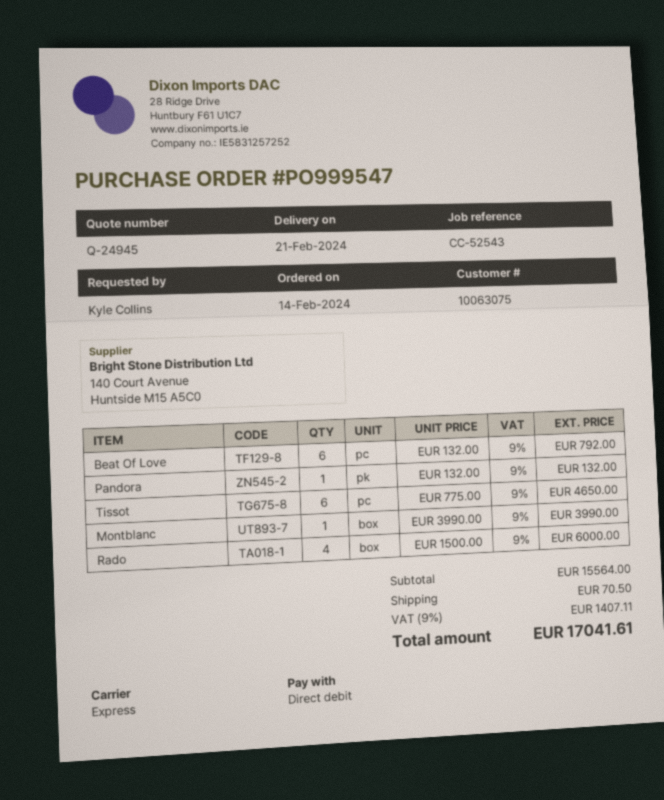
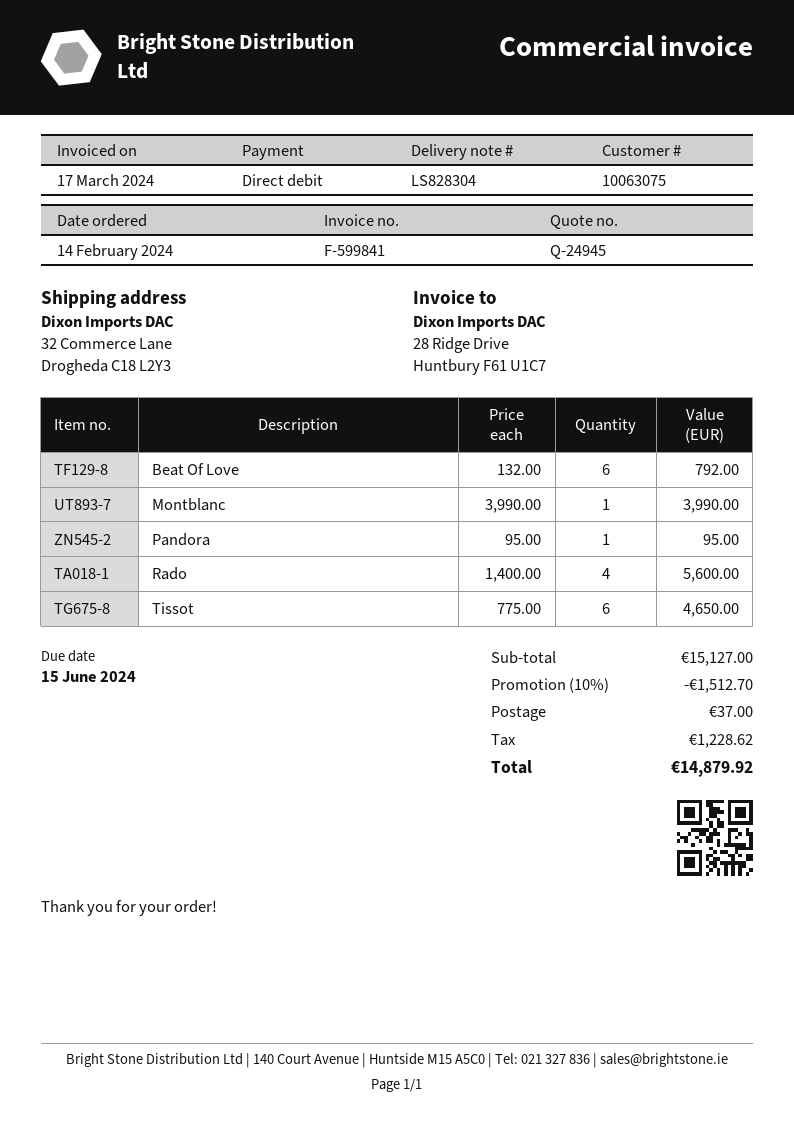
Pandora: 1 x 132.00 = 132.00 -> 1 x 95.00 = 95.00
Rado: 4 x 1500.00 = 6000.00 -> 4 x 1400.00 = 5600.00
subtotal: 15564.00 -> 15127.00
discount: none -> 10% = 1512.70
shipping: 70.50 -> 37.00
tax: 1407.11 -> 1228.62
total: 17041.61 -> 14879.92

